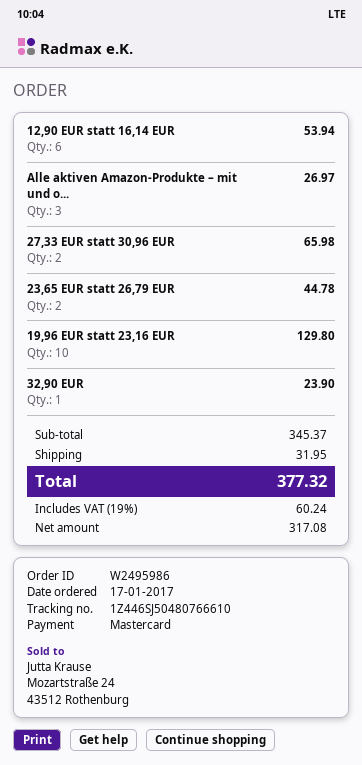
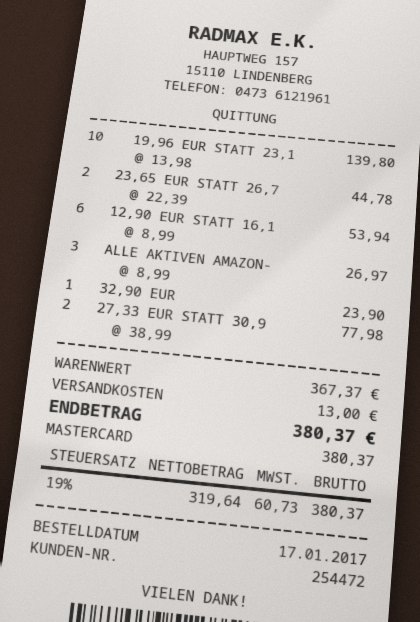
27,33 EUR statt 30,96 EUR: 2 for 65.98 -> 2 for 77.98
19,96 EUR statt 23,16 EUR: 10 for 129.80 -> 10 for 139.80
subtotal: 345.37 -> 367.37
shipping: 31.95 -> 13.00
net: 317.08 -> 319.64
tax: 19% = 60.24 -> 19% = 60.73
total: 377.32 -> 380.37

